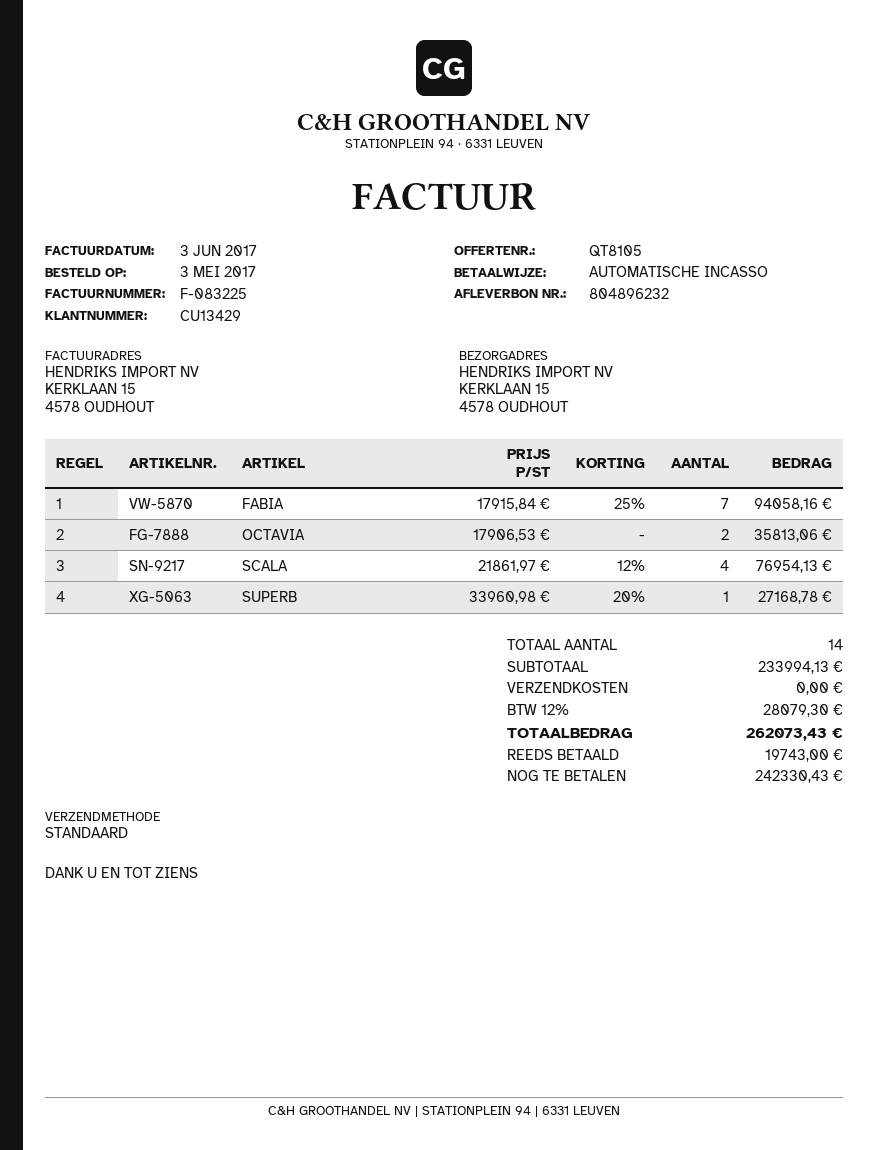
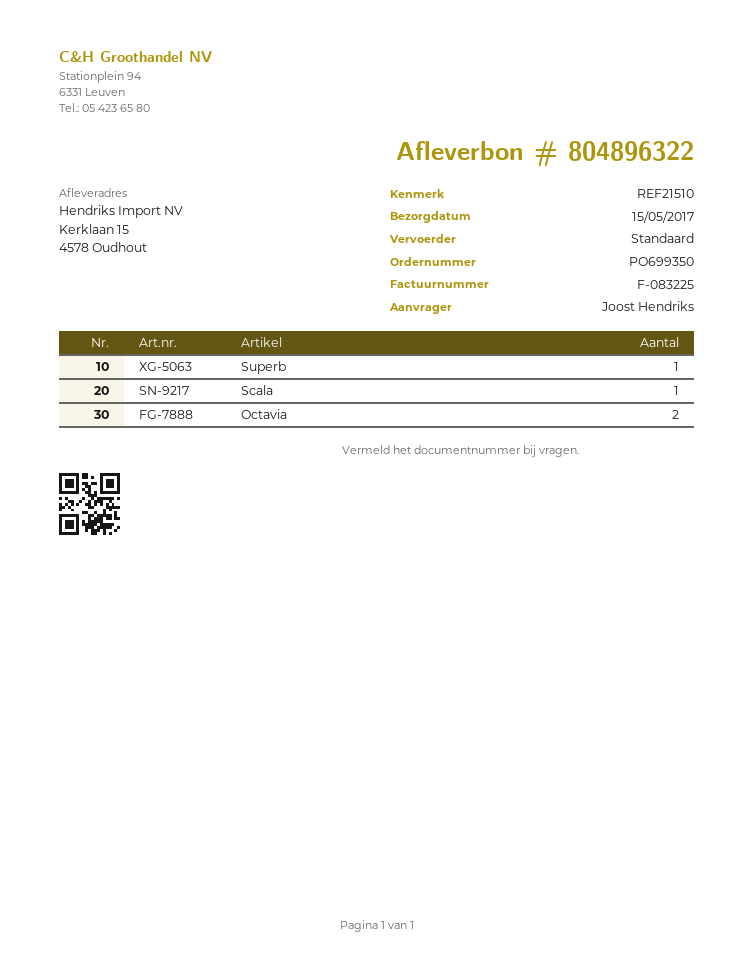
delivery note number: 804896232 -> 804896322
FABIA: 7 -> none
SCALA: 4 -> 1

